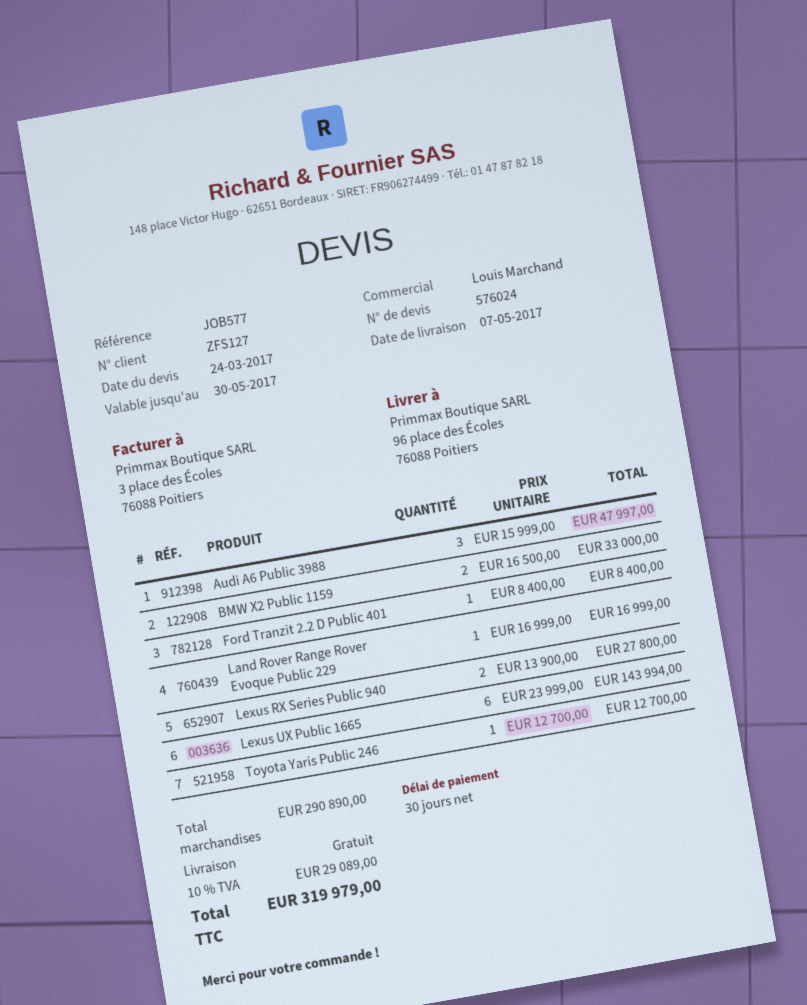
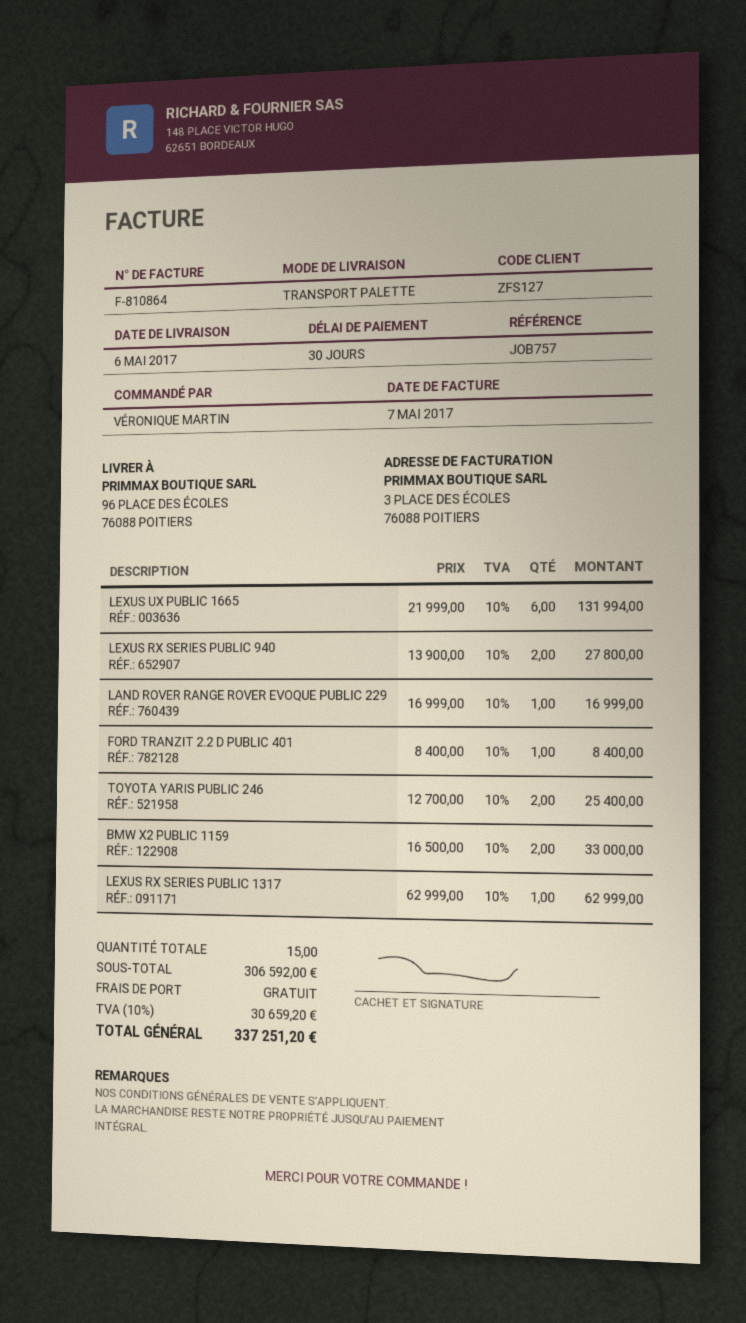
delivery date: 2017-05-07 -> 2017-05-06
reference: JOB577 -> JOB757
Audi A6 Public 3988: 3 x 15999.00 = 47997.00 -> none
Lexus UX Public 1665: 6 x 23999.00 = 143994.00 -> 6 x 21999.00 = 131994.00
Toyota Yaris Public 246: 1 x 12700.00 = 12700.00 -> 2 x 12700.00 = 25400.00
LEXUS RX SERIES PUBLIC 1317: none -> 1 x 62999.00 = 62999.00
subtotal: 290890.00 -> 306592.00
tax: 10% = 29089.00 -> 10% = 30659.20
total: 319979.00 -> 337251.20

